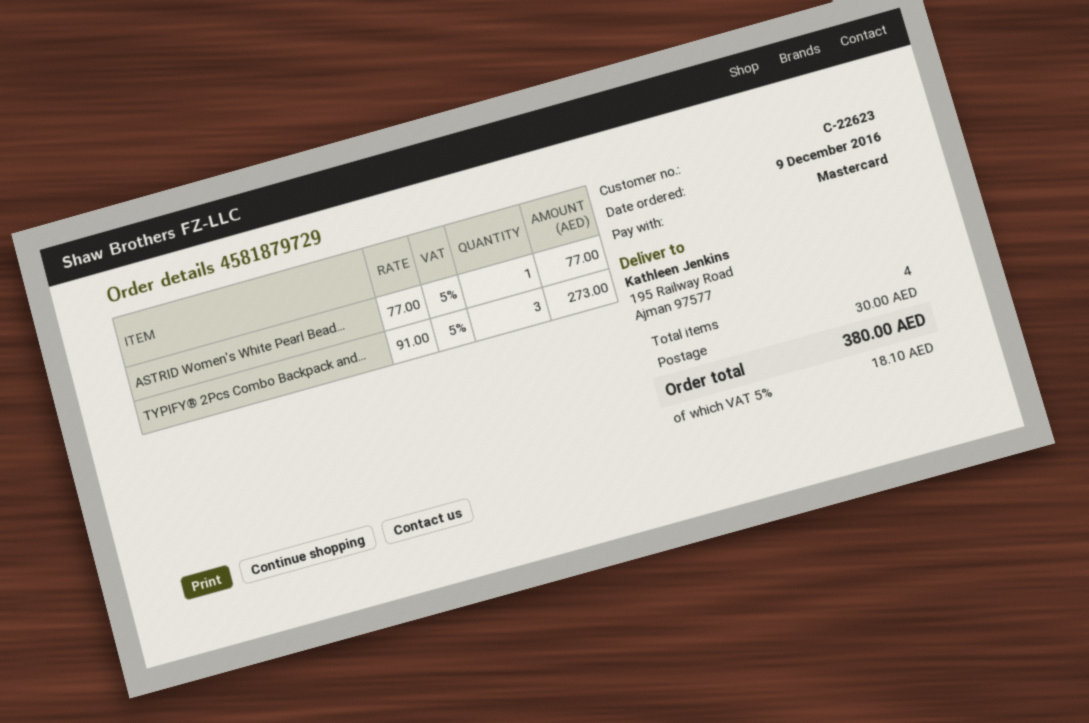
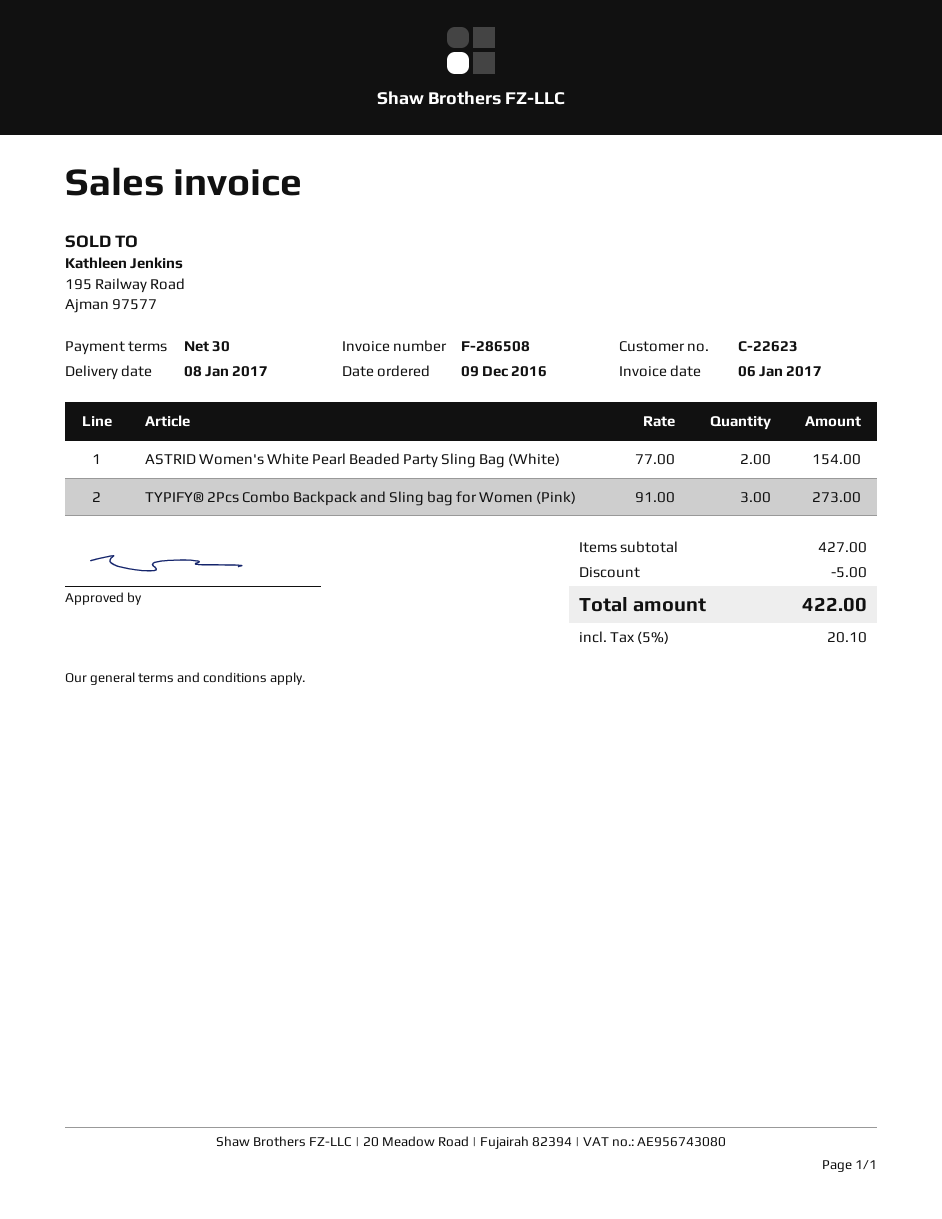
ASTRID Women's White Pearl Bead...: 1 x 77.00 = 77.00 -> 2 x 77.00 = 154.00
discount: none -> 5.00
shipping: 30.00 -> none
tax: 5% = 18.10 -> 5% = 20.10
total: 380.00 -> 422.00

